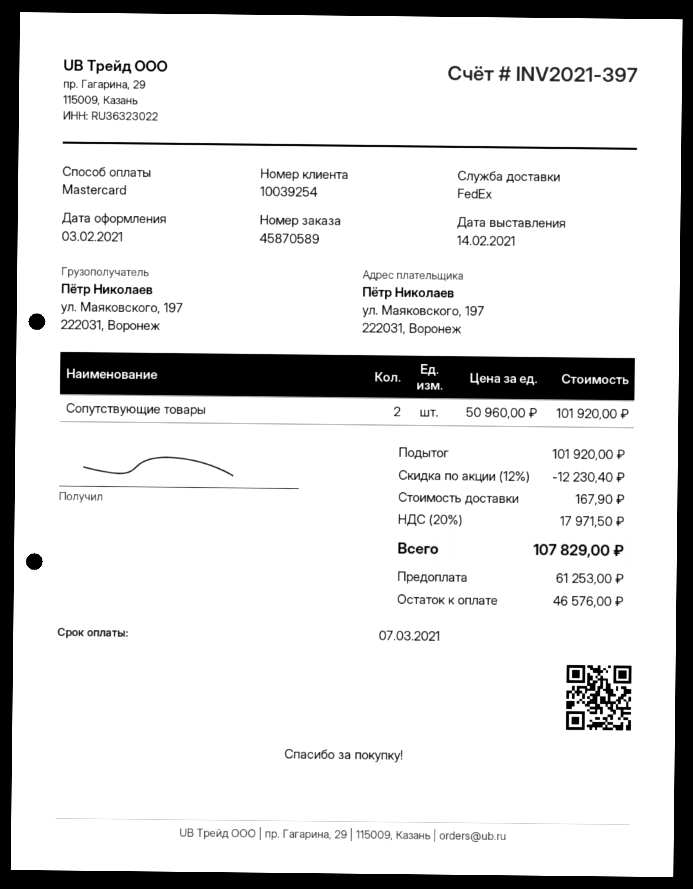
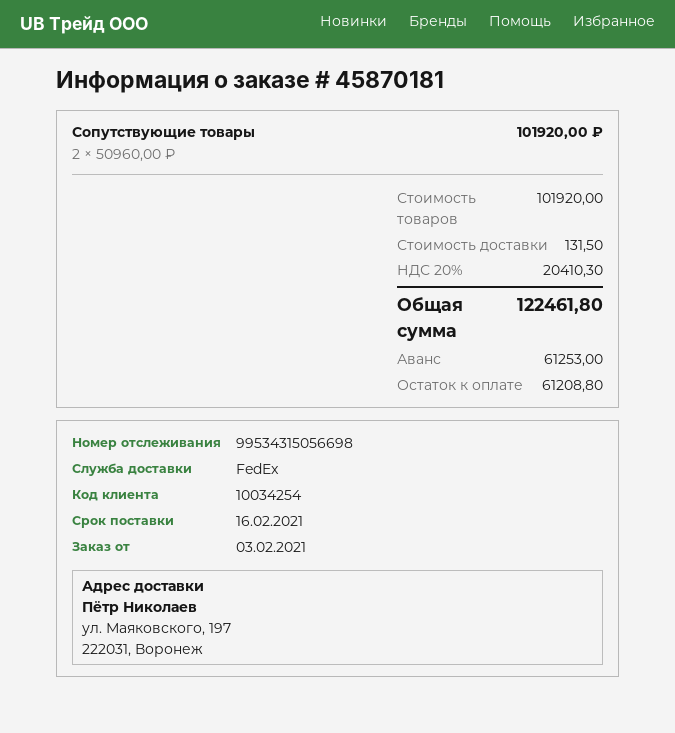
order number: 45870589 -> 45870181
customer number: 10039254 -> 10034254
discount: 12% = 12230.40 -> none
shipping: 167.90 -> 131.50
tax: 20% = 17971.50 -> 20% = 20410.30
total: 107829.00 -> 122461.80
balance: 46576.00 -> 61208.80

